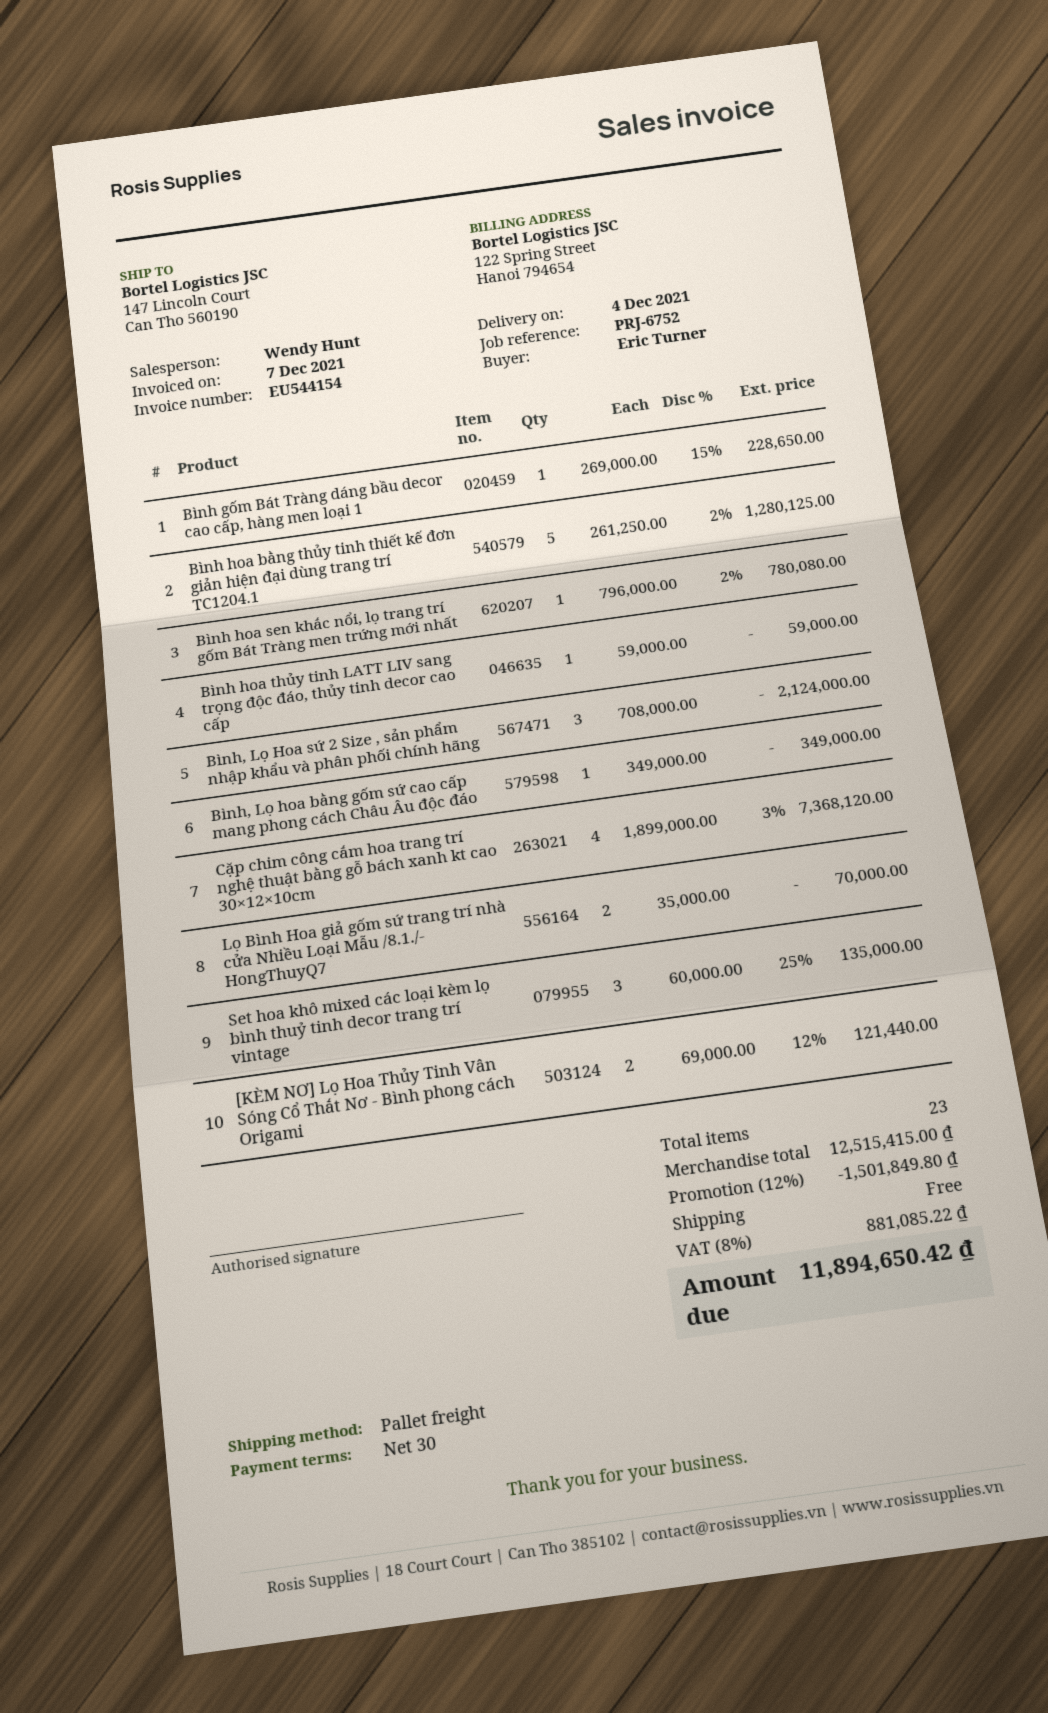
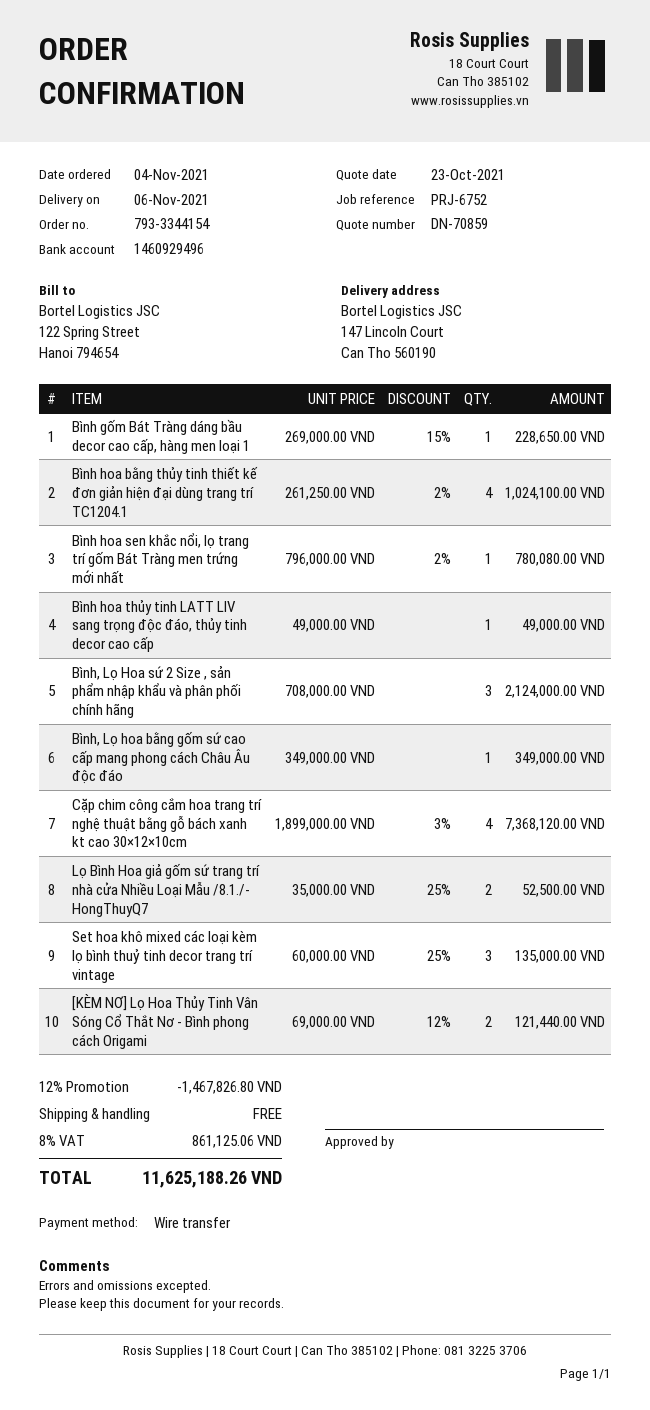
delivery date: 2021-12-04 -> 2021-11-06
Bình hoa bằng thủy tinh thiết kế đơn giản hiện đại dùng trang trí TC1204.1: 5 x 261250.00 - 2% = 1280125.00 -> 4 x 261250.00 - 2% = 1024100.00
Bình hoa thủy tinh LATT LIV sang trọng độc đáo, thủy tinh decor cao cấp: 1 x 59000.00 = 59000.00 -> 1 x 49000.00 = 49000.00
Lọ Bình Hoa giả gốm sứ trang trí nhà cửa Nhiều Loại Mẫu /8.1./- HongThuyQ7: 2 x 35000.00 = 70000.00 -> 2 x 35000.00 - 25% = 52500.00
discount: 12% = 1501849.80 -> 12% = 1467826.80
tax: 8% = 881085.22 -> 8% = 861125.06
total: 11894650.42 -> 11625188.26

